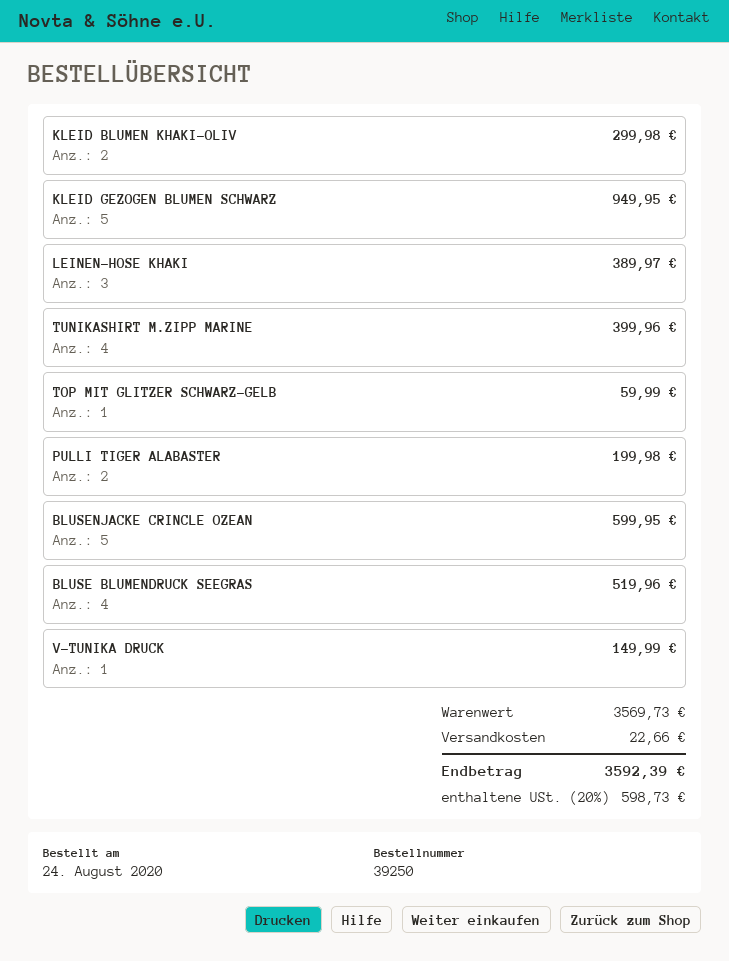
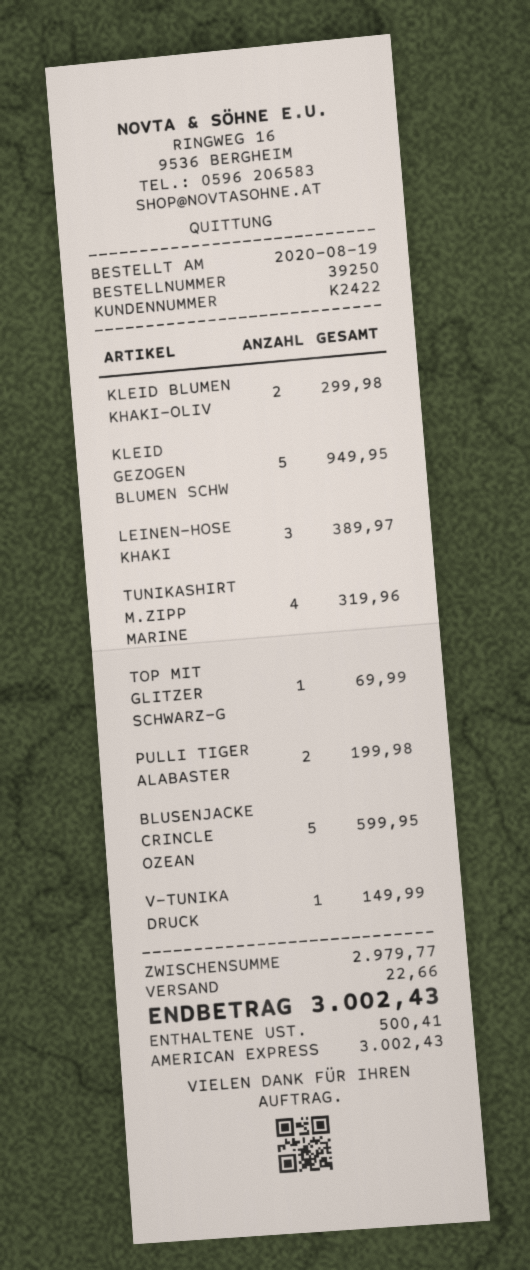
order date: 2020-08-24 -> 2020-08-19
TUNIKASHIRT M.ZIPP MARINE: 4 for 399.96 -> 4 for 319.96
TOP MIT GLITZER SCHWARZ-GELB: 1 for 59.99 -> 1 for 69.99
BLUSE BLUMENDRUCK SEEGRAS: 4 for 519.96 -> none
subtotal: 3569.73 -> 2979.77
tax: 598.73 -> 500.41
total: 3592.39 -> 3002.43

